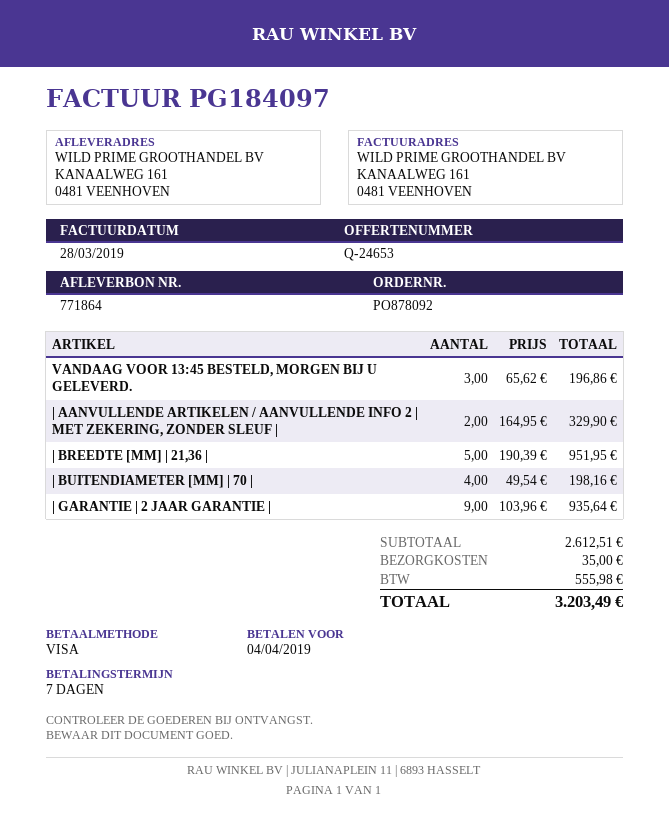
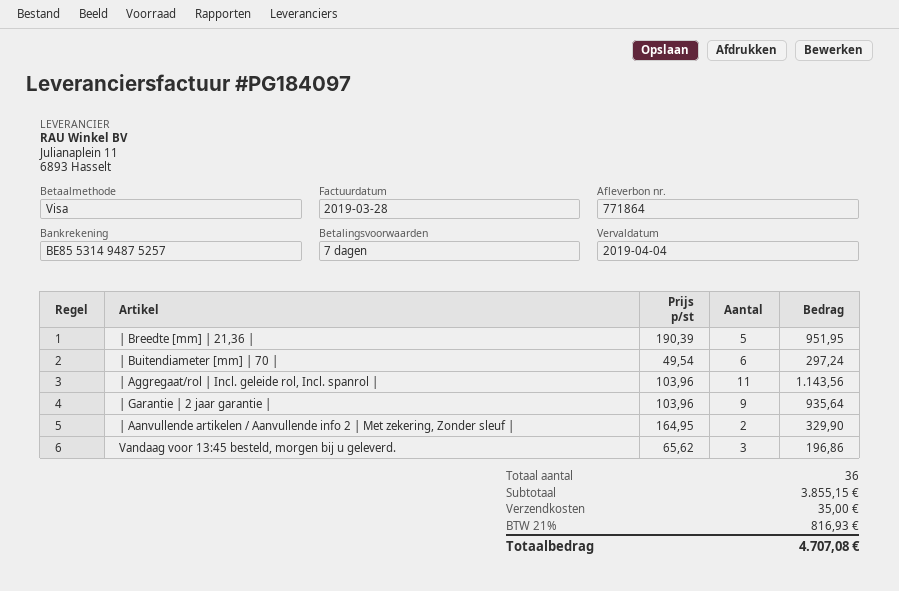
| BUITENDIAMETER [MM] | 70 |: 4 x 49.54 = 198.16 -> 6 x 49.54 = 297.24
| Aggregaat/rol | Incl. geleide rol, Incl. spanrol |: none -> 11 x 103.96 = 1143.56
subtotal: 2612.51 -> 3855.15
tax: 555.98 -> 816.93
total: 3203.49 -> 4707.08

